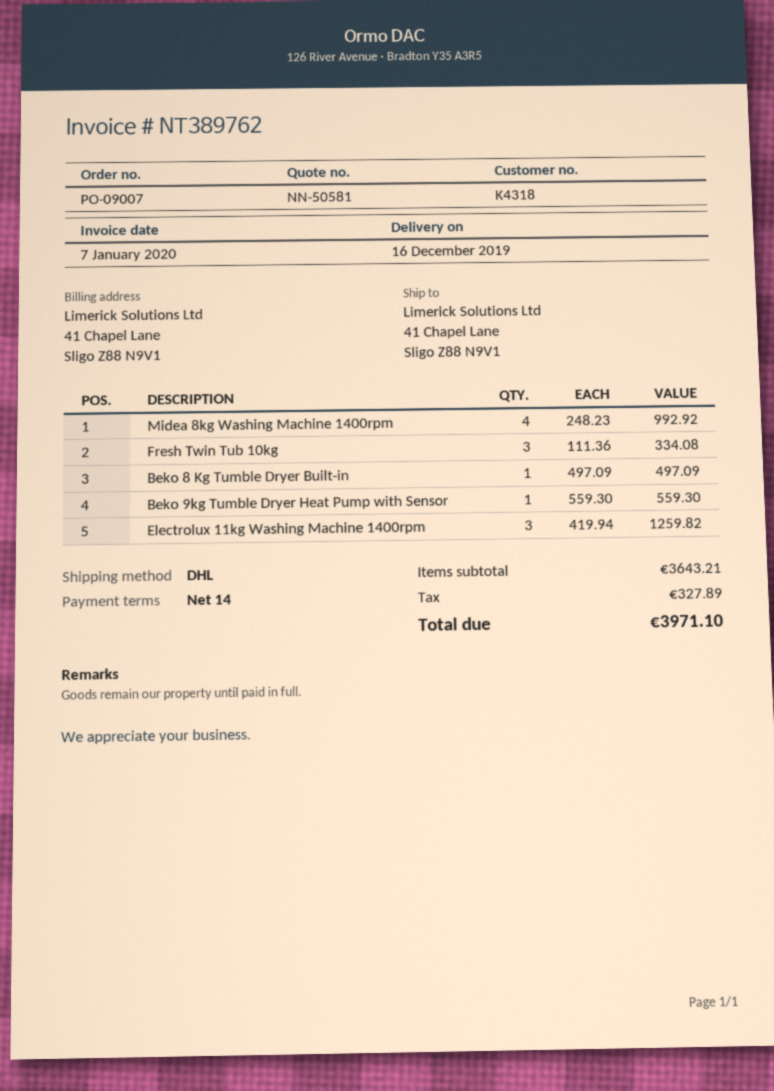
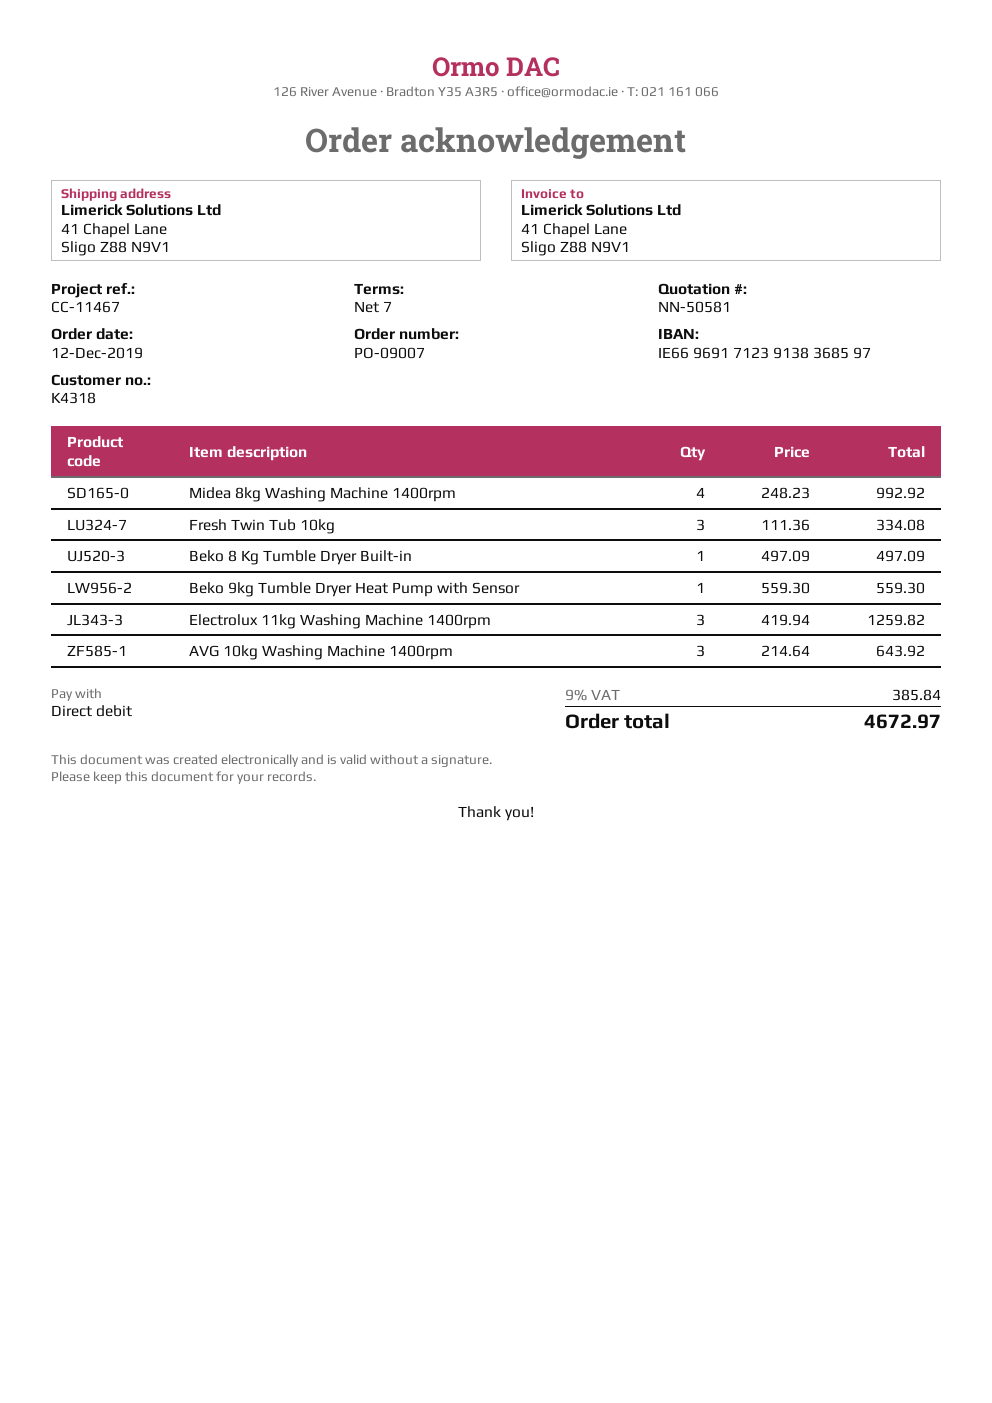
payment terms: 14 days -> 7 days
AVG 10kg Washing Machine 1400rpm: none -> 3 x 214.64 = 643.92
tax: 327.89 -> 385.84
total: 3971.10 -> 4672.97

